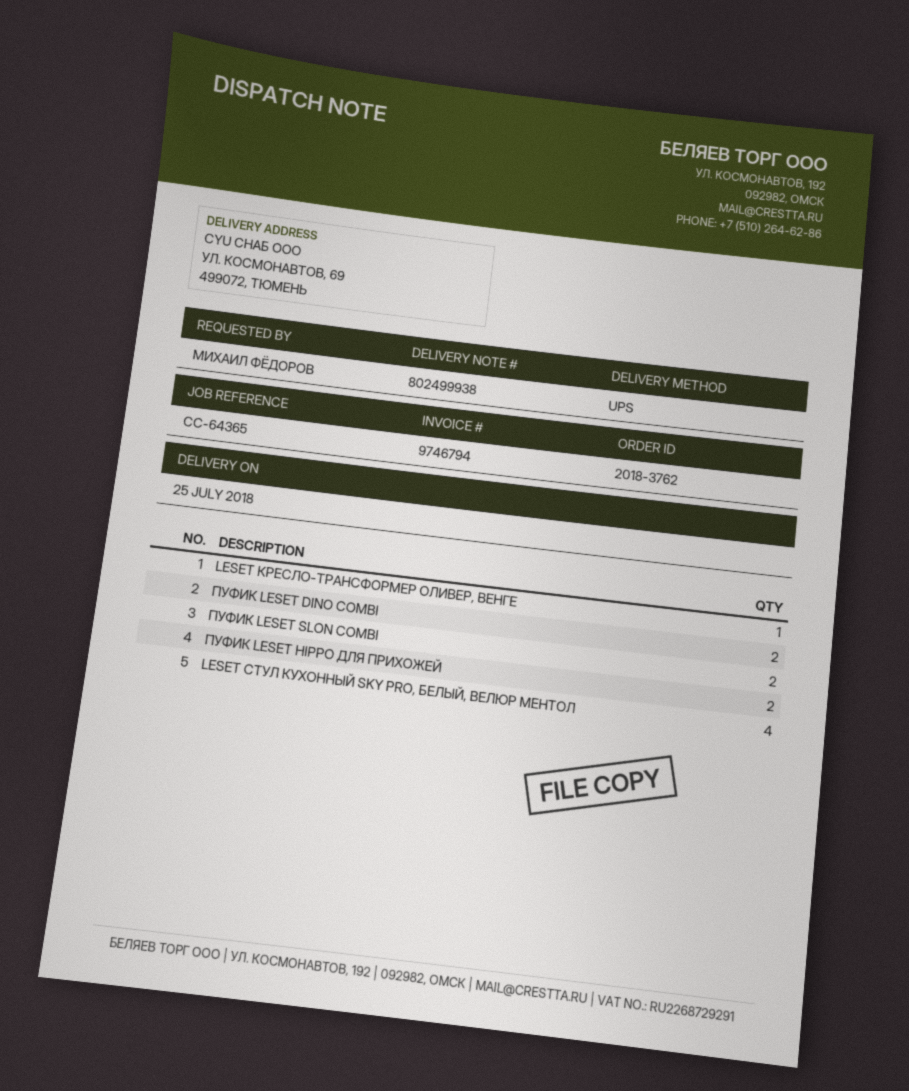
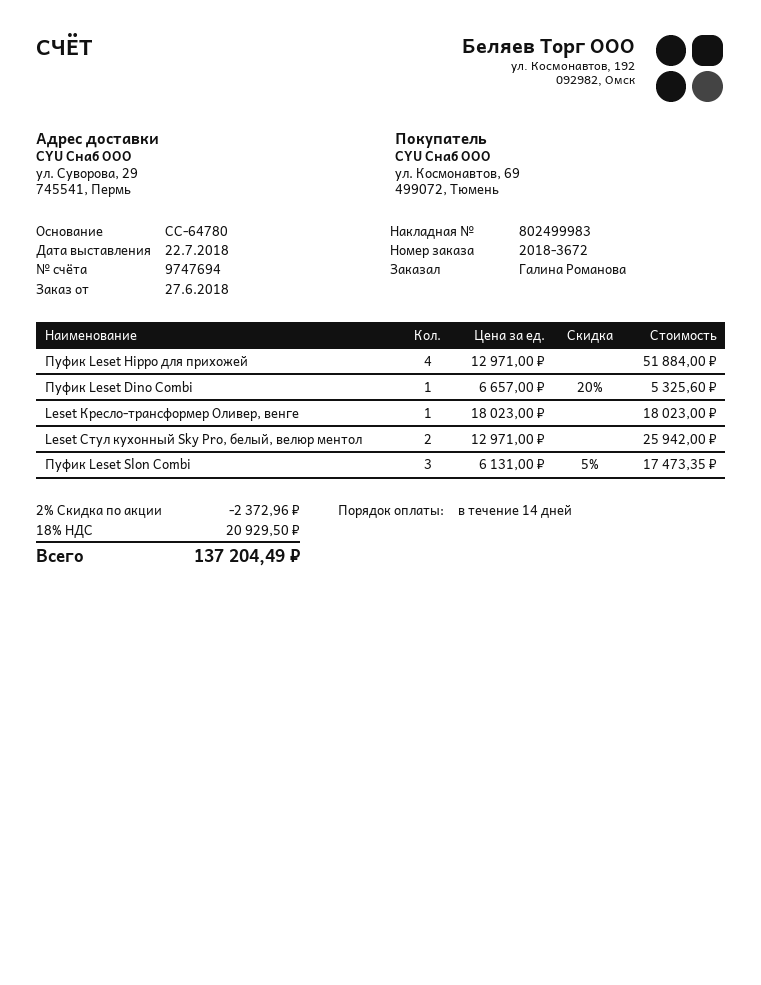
order number: 2018-3762 -> 2018-3672
delivery note number: 802499938 -> 802499983
invoice number: 9746794 -> 9747694
reference: CC-64365 -> CC-64780
ordered by: МИХАИЛ ФЁДОРОВ -> Галина Романова
ship to: УЛ. КОСМОНАВТОВ, 69, 499072, ТЮМЕНЬ -> ул. Суворова, 29, 745541, Пермь
ПУФИК LESET DINO COMBI: 2 -> 1
ПУФИК LESET SLON COMBI: 2 -> 3
ПУФИК LESET HIPPO ДЛЯ ПРИХОЖЕЙ: 2 -> 4
LESET СТУЛ КУХОННЫЙ SKY PRO, БЕЛЫЙ, ВЕЛЮР МЕНТОЛ: 4 -> 2

